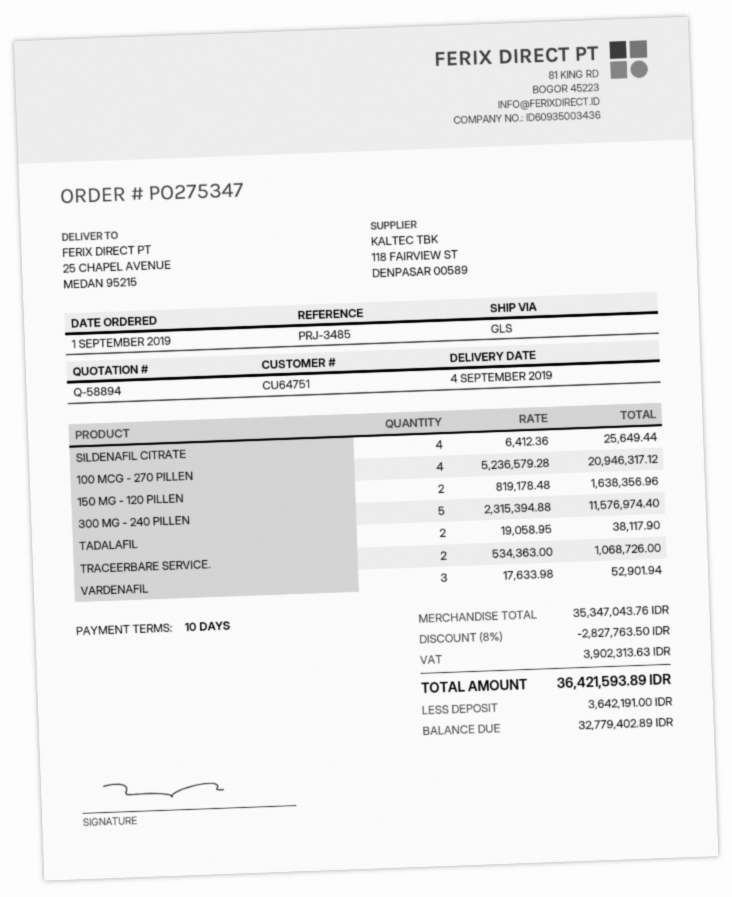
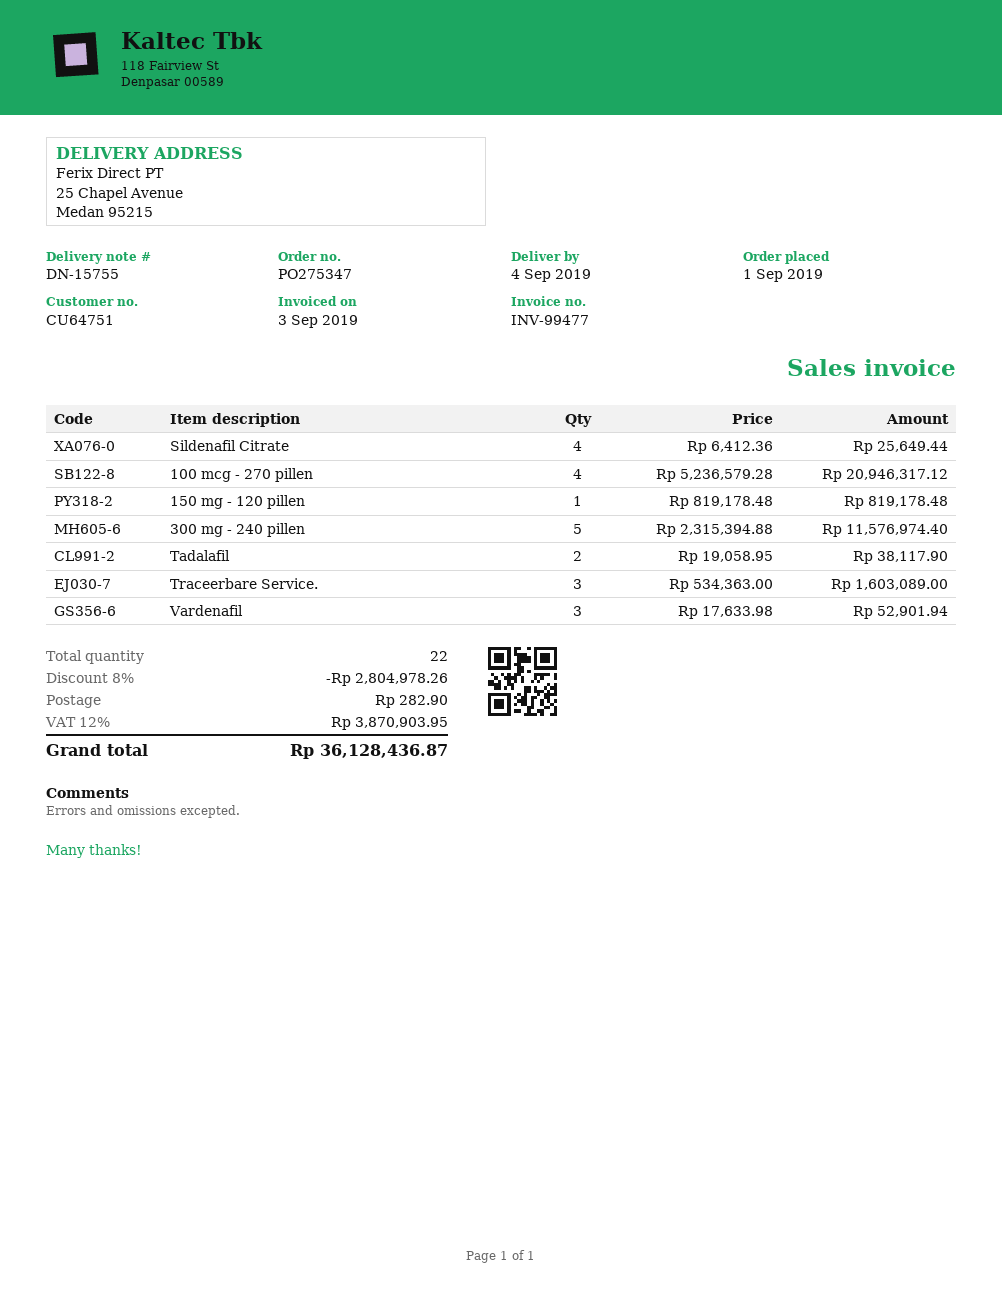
150 MG - 120 PILLEN: 2 x 819178.48 = 1638356.96 -> 1 x 819178.48 = 819178.48
TRACEERBARE SERVICE.: 2 x 534363.00 = 1068726.00 -> 3 x 534363.00 = 1603089.00
discount: 8% = 2827763.50 -> 8% = 2804978.26
shipping: none -> 282.90
tax: 3902313.63 -> 3870903.95
total: 36421593.89 -> 36128436.87

